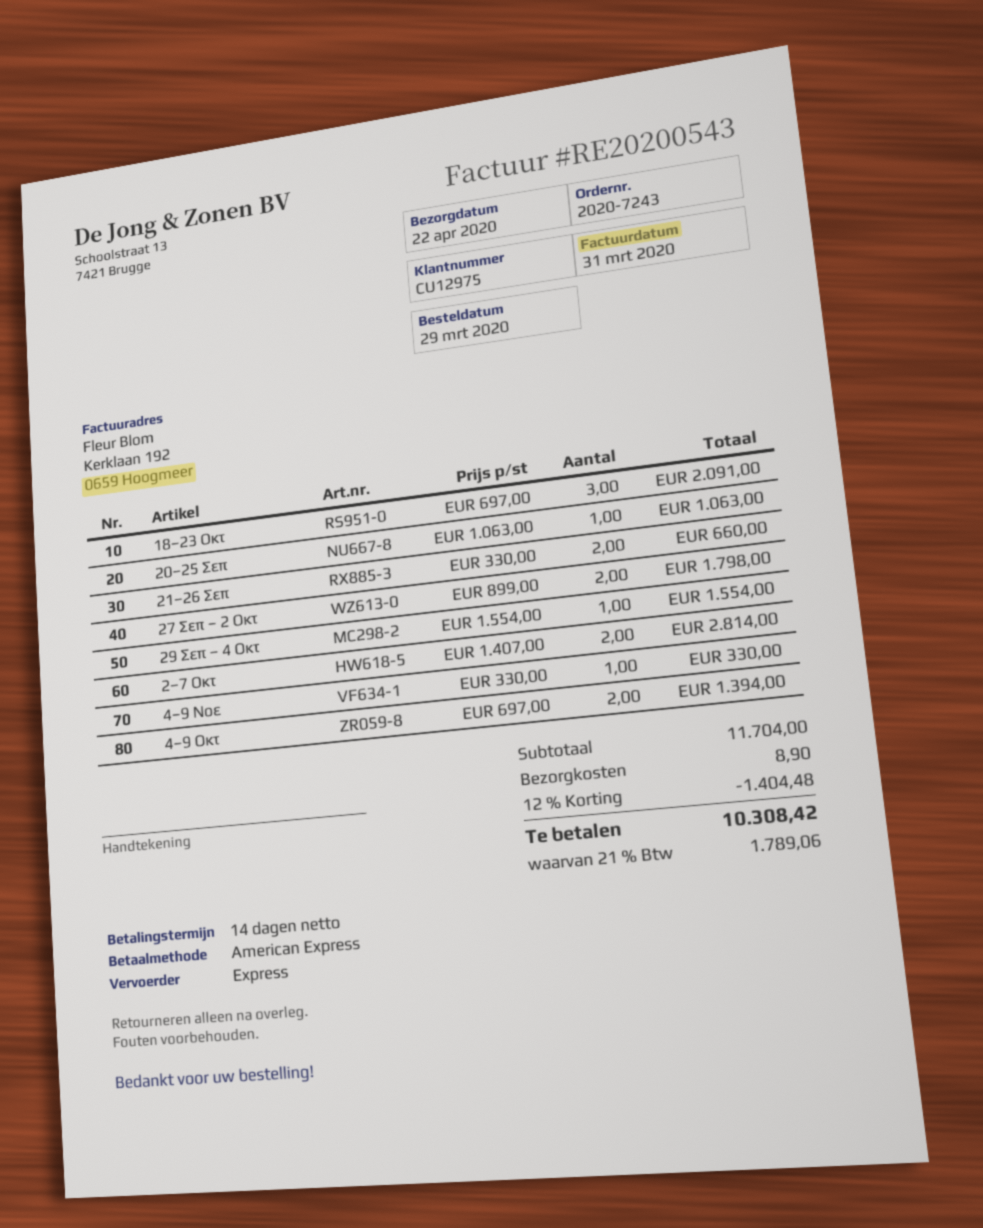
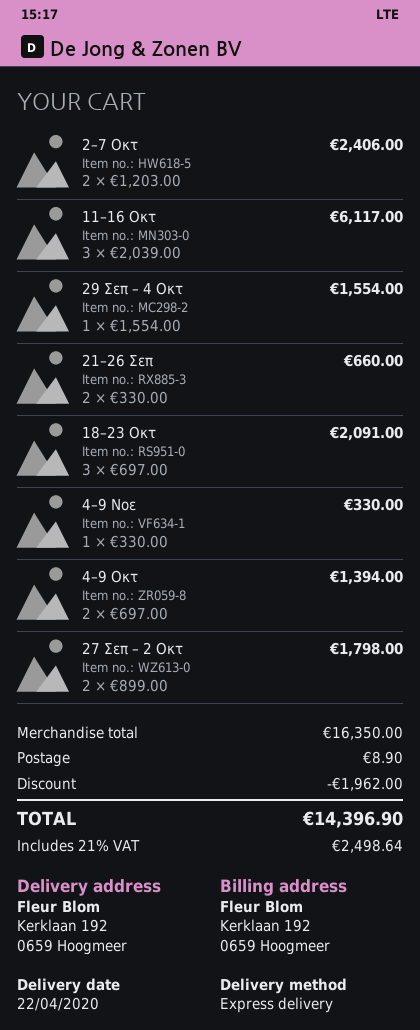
20–25 Σεπ: 1 x 1063.00 = 1063.00 -> none
2–7 Οκτ: 2 x 1407.00 = 2814.00 -> 2 x 1203.00 = 2406.00
11–16 Οκτ: none -> 3 x 2039.00 = 6117.00
subtotal: 11704.00 -> 16350.00
discount: 1404.48 -> 1962.00
tax: 21% = 1789.06 -> 21% = 2498.64
total: 10308.42 -> 14396.90

